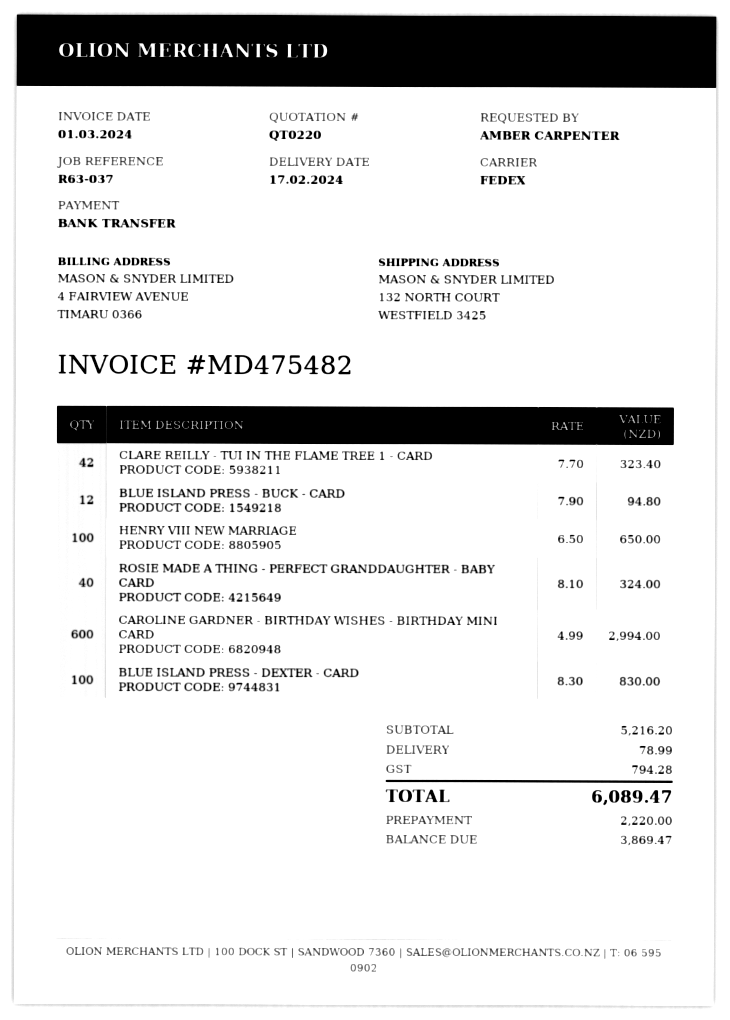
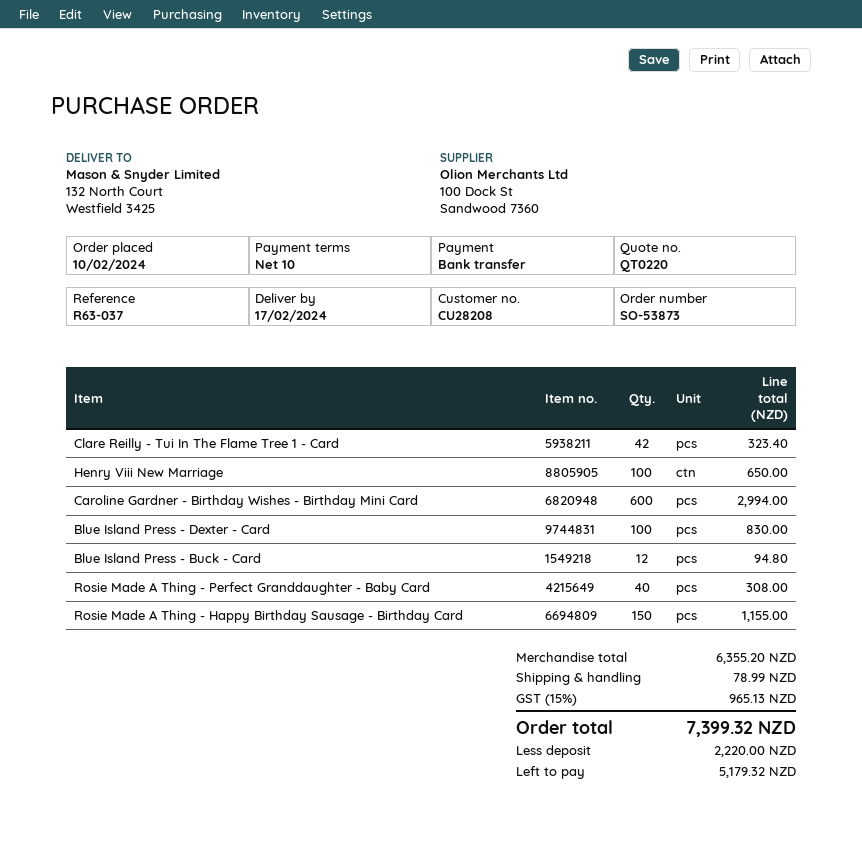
ROSIE MADE A THING - PERFECT GRANDDAUGHTER - BABY CARD: 40 for 324.00 -> 40 for 308.00
Rosie Made A Thing - Happy Birthday Sausage - Birthday Card: none -> 150 for 1155.00
subtotal: 5216.20 -> 6355.20
tax: 794.28 -> 965.13
total: 6089.47 -> 7399.32
balance: 3869.47 -> 5179.32

